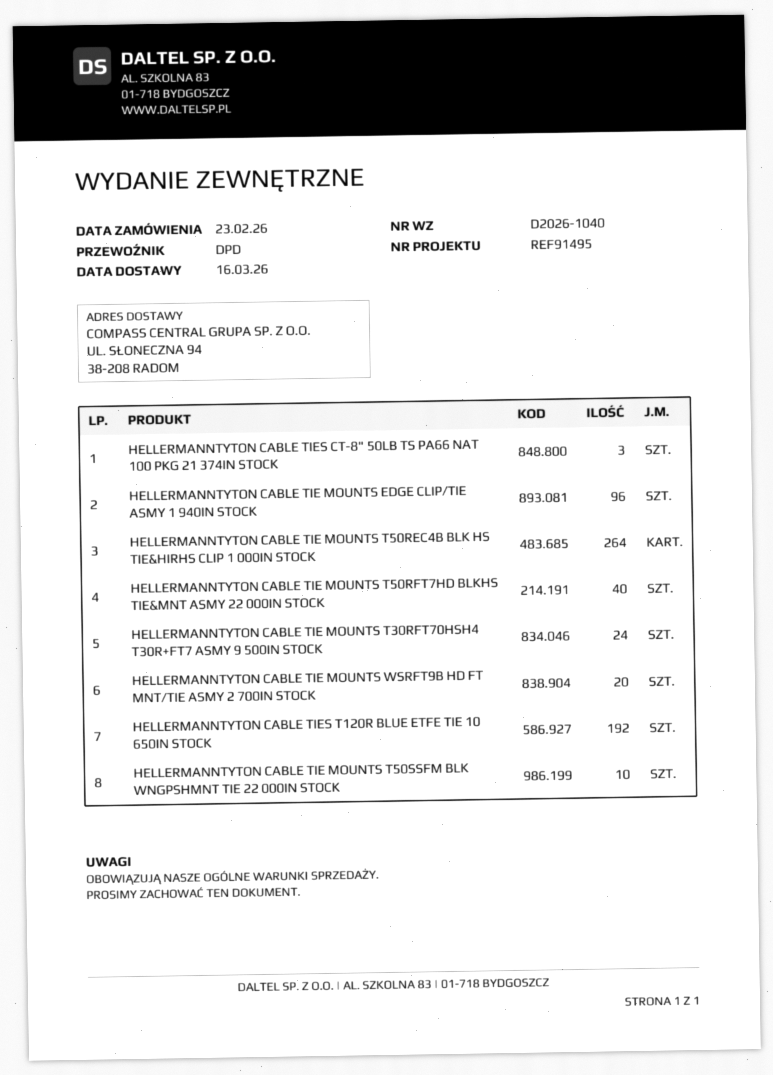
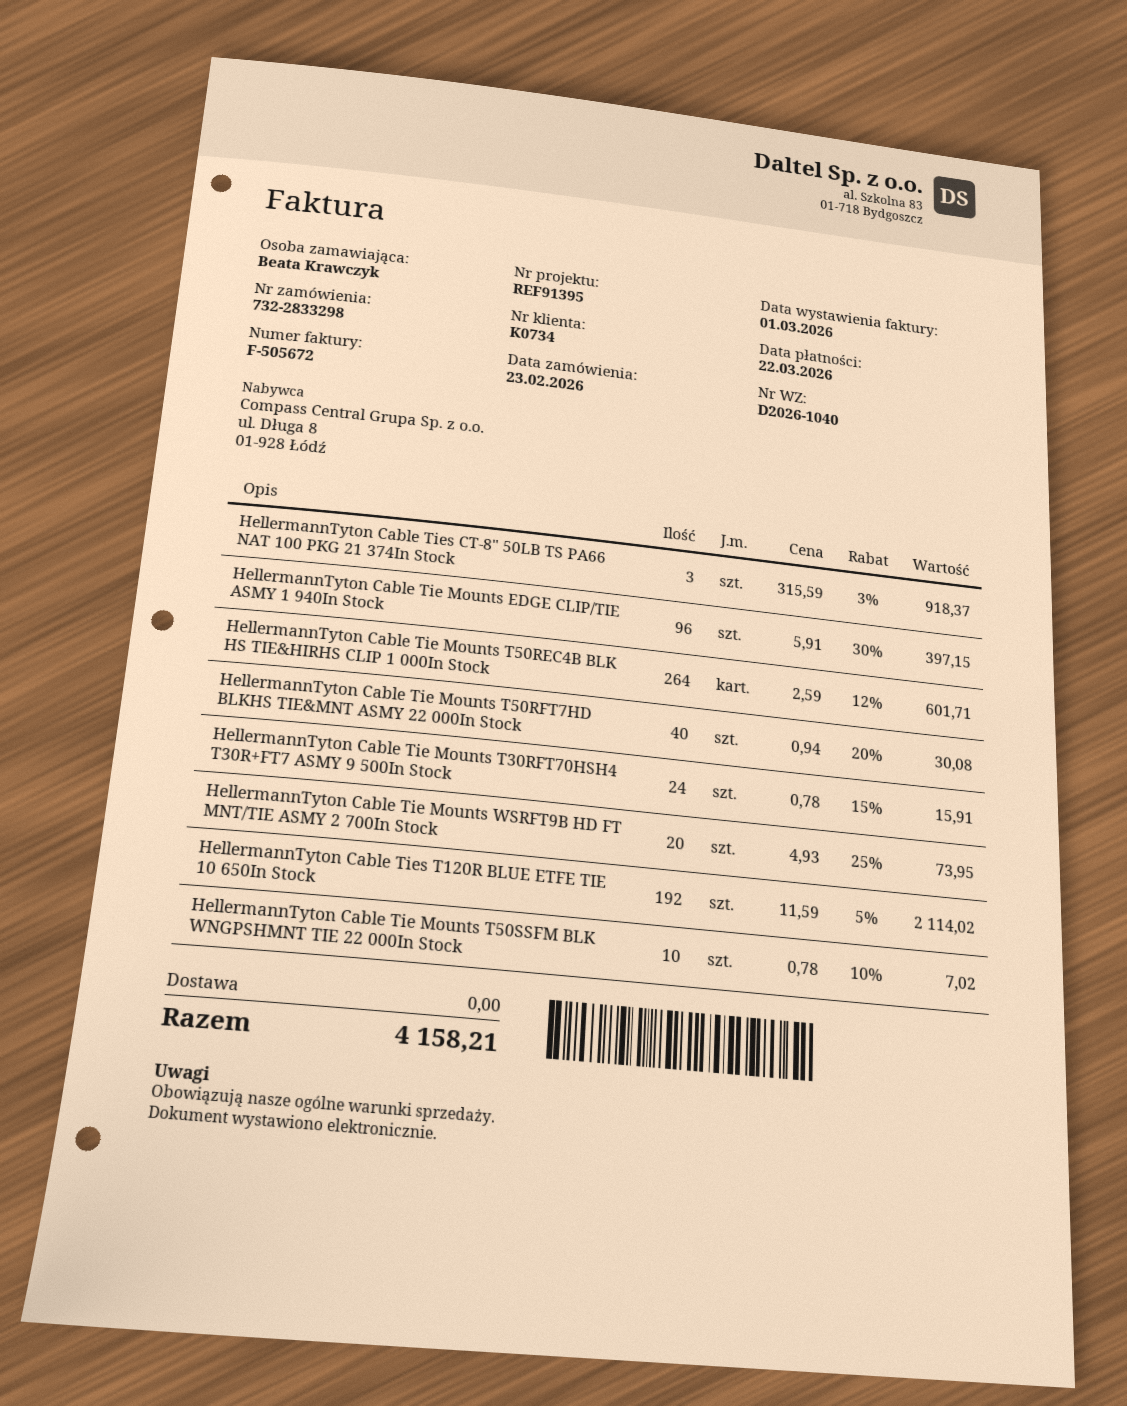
reference: REF91495 -> REF91395

